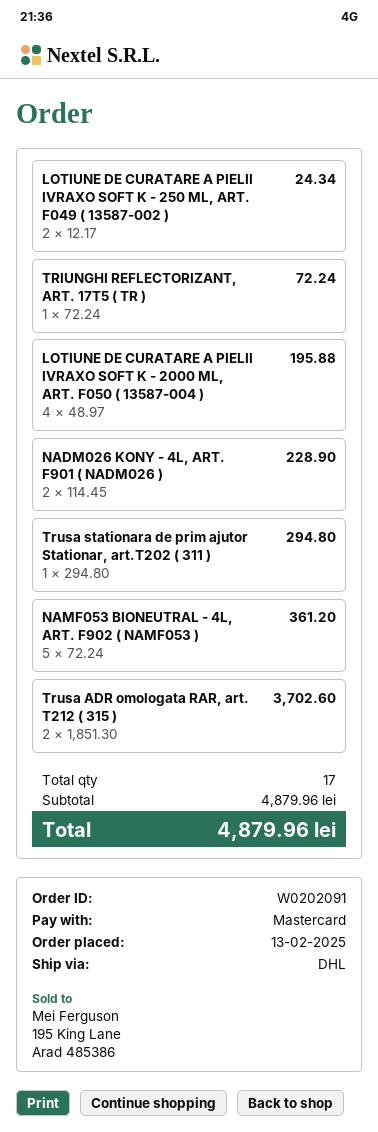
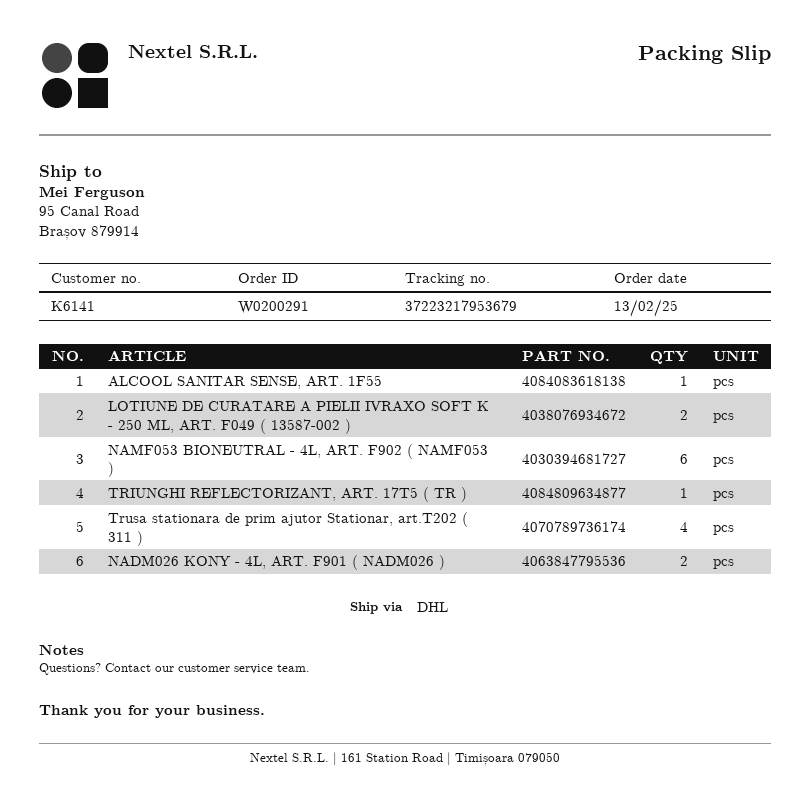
order number: W0202091 -> W0200291
LOTIUNE DE CURATARE A PIELII IVRAXO SOFT K - 2000 ML, ART. F050 ( 13587-004 ): 4 -> none
Trusa stationara de prim ajutor Stationar, art.T202 ( 311 ): 1 -> 4
NAMF053 BIONEUTRAL - 4L, ART. F902 ( NAMF053 ): 5 -> 6
Trusa ADR omologata RAR, art. T212 ( 315 ): 2 -> none
ALCOOL SANITAR SENSE, ART. 1F55: none -> 1

